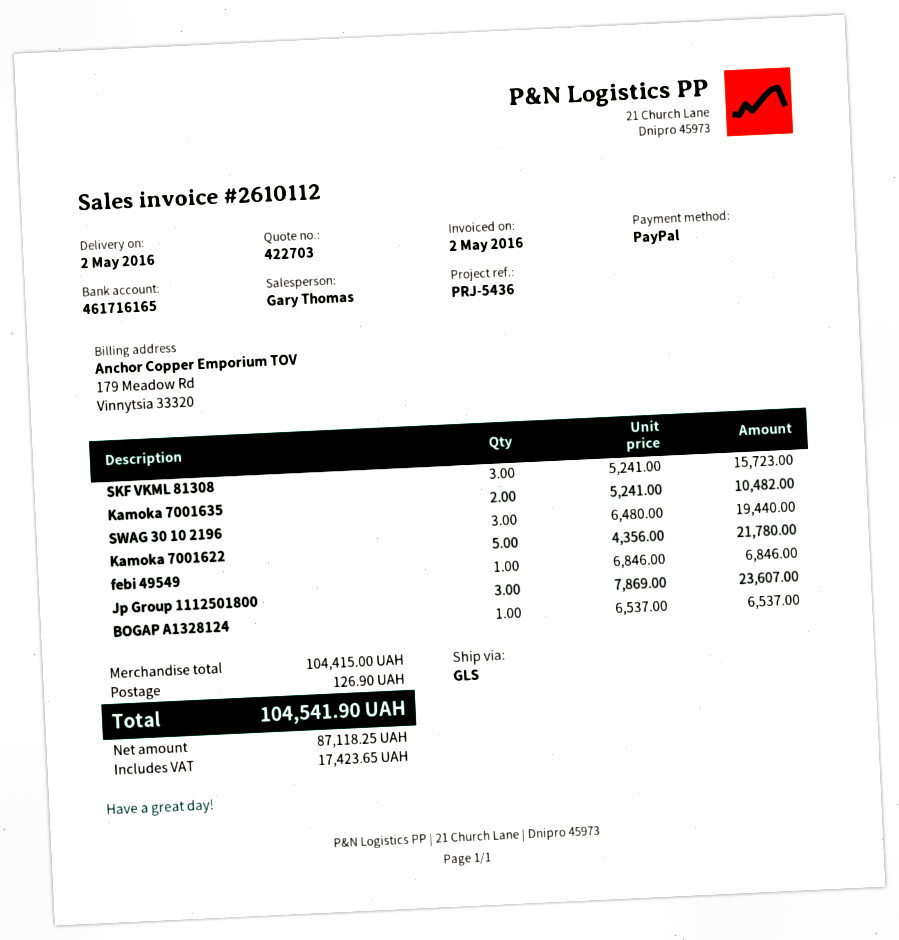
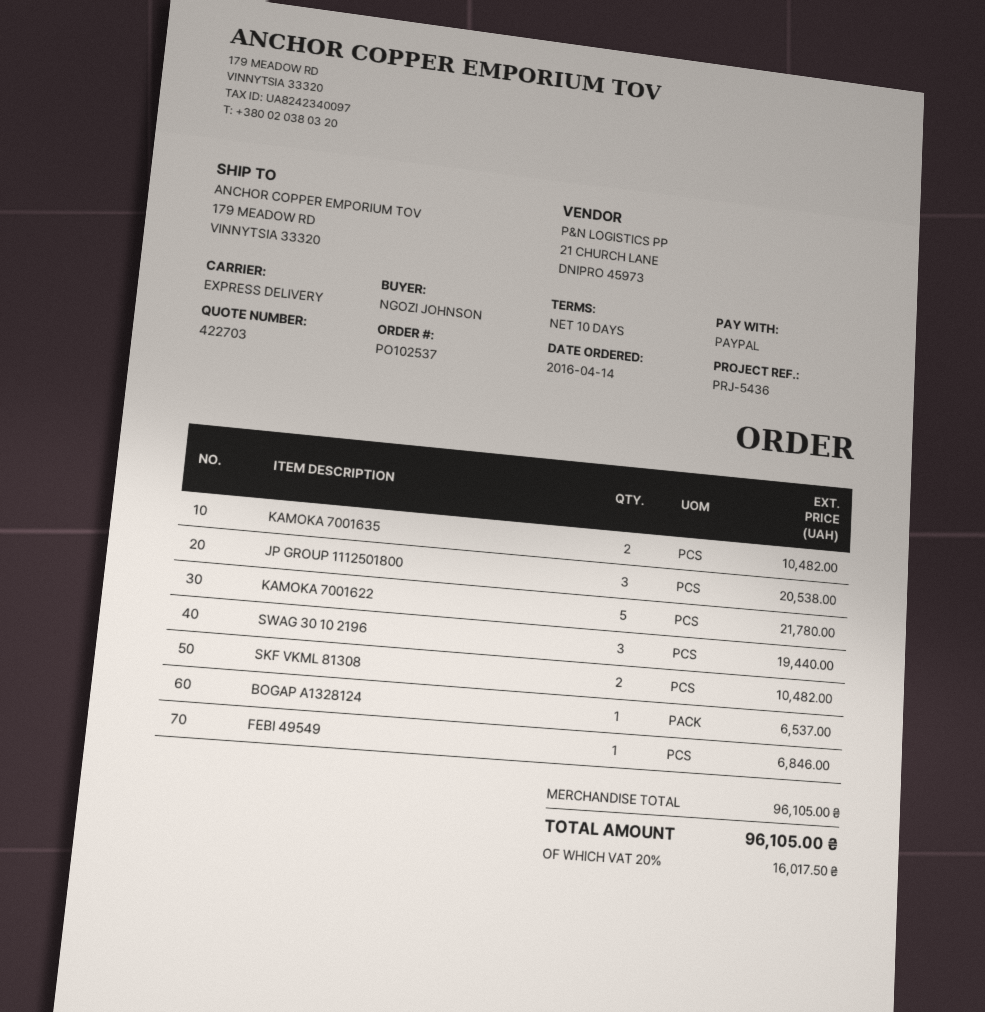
shipping method: GLS -> express
SKF VKML 81308: 3 for 15723.00 -> 2 for 10482.00
Jp Group 1112501800: 3 for 23607.00 -> 3 for 20538.00
subtotal: 104415.00 -> 96105.00
shipping: 126.90 -> none
tax: 17423.65 -> 16017.50
total: 104541.90 -> 96105.00

